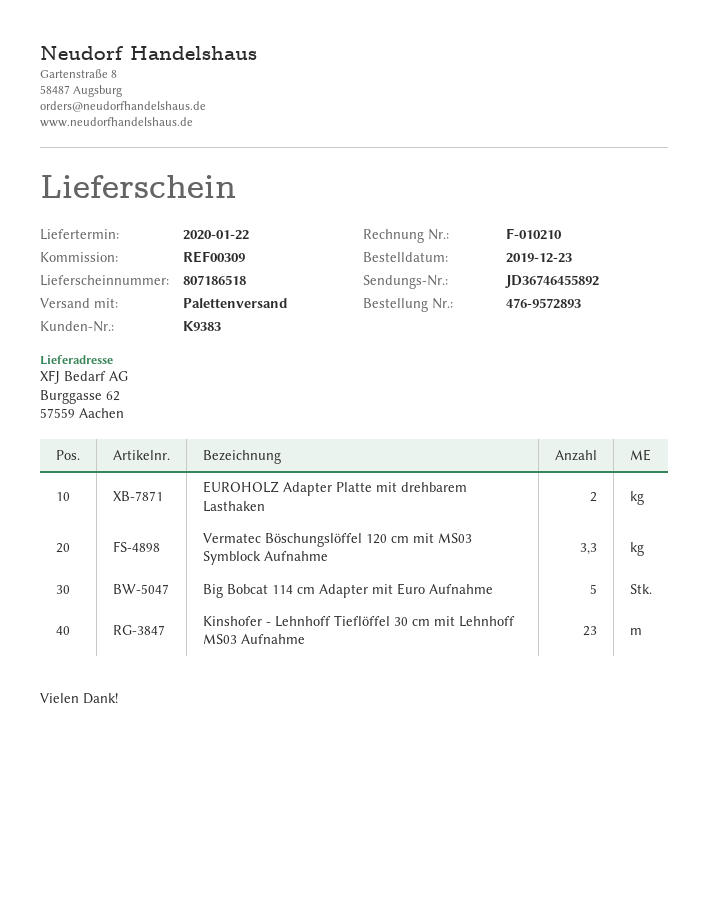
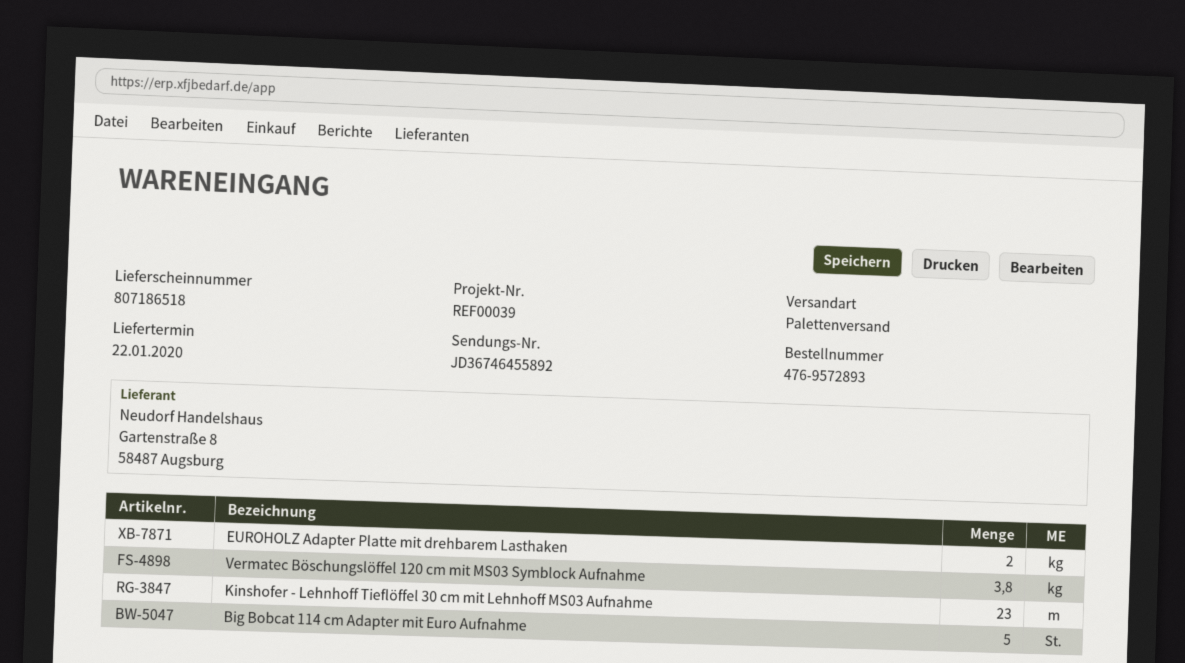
reference: REF00309 -> REF00039
Vermatec Böschungslöffel 120 cm mit MS03 Symblock Aufnahme: 3.3 -> 3.8

